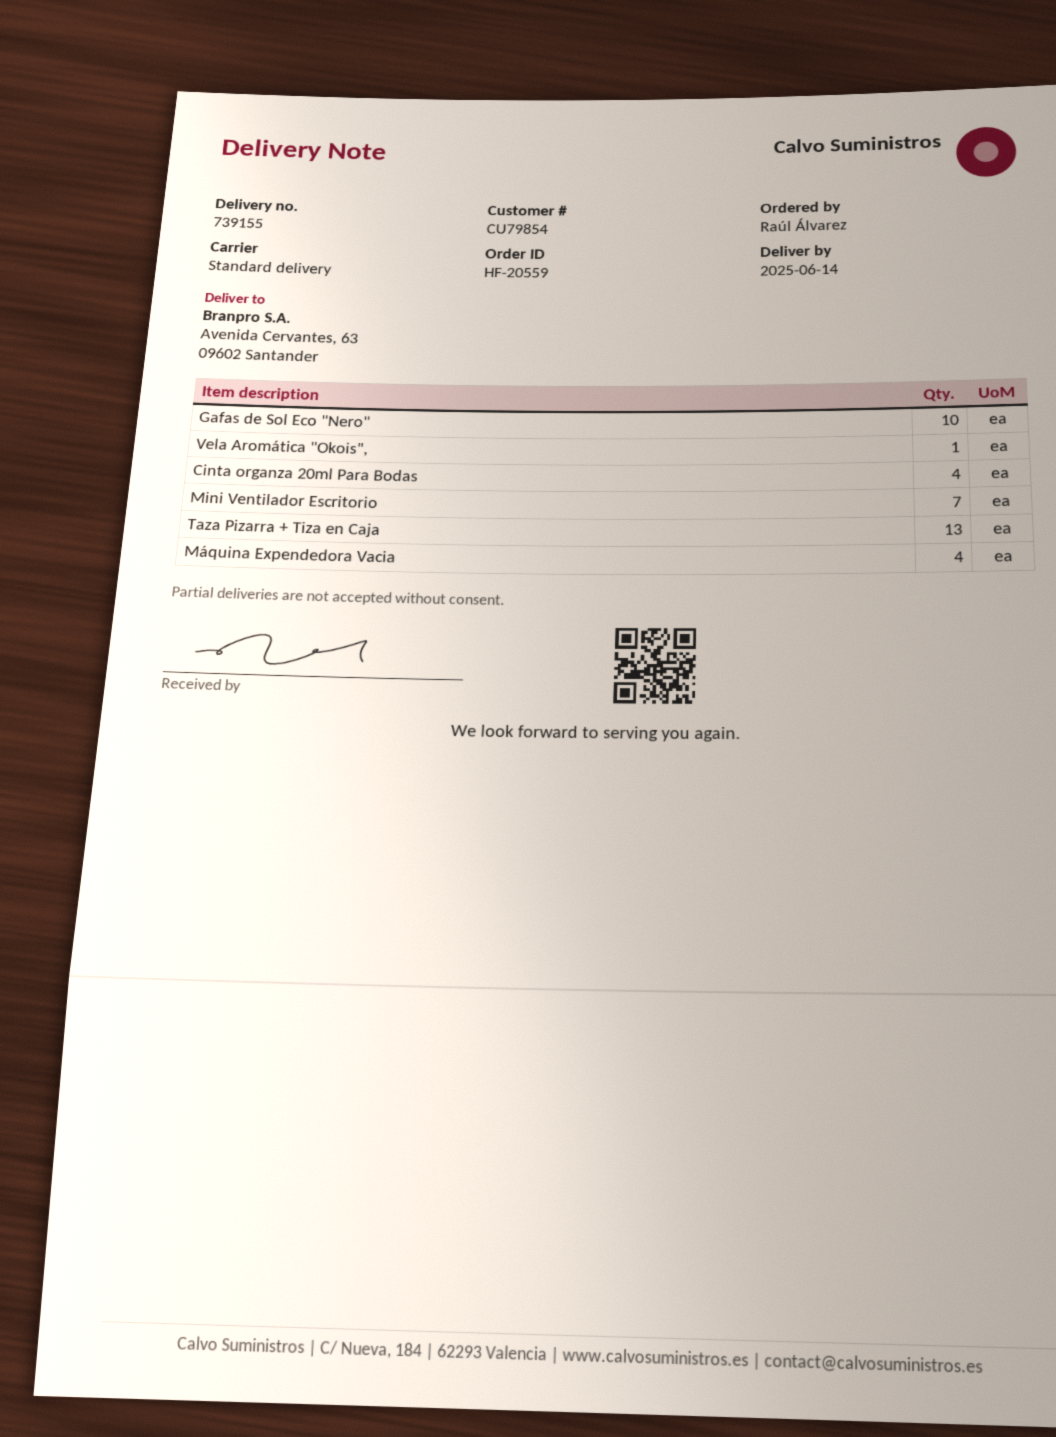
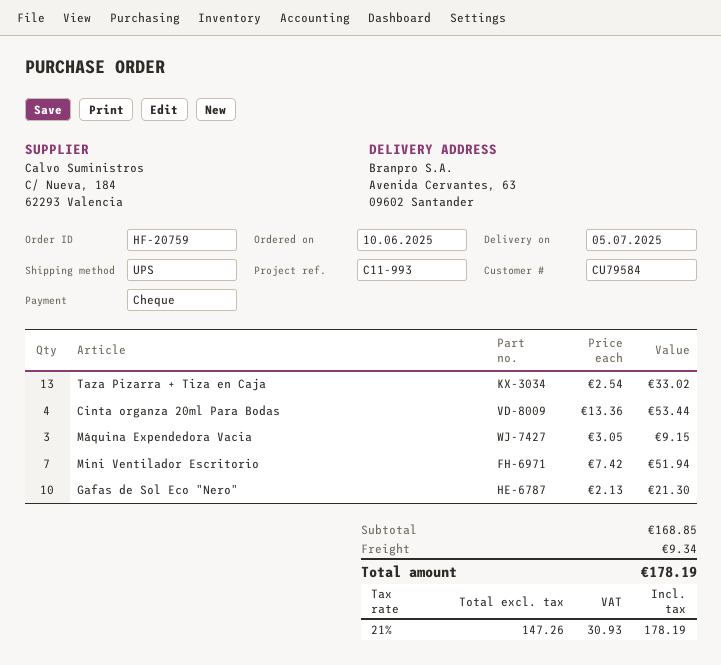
order number: HF-20559 -> HF-20759
delivery date: 2025-06-14 -> 2025-07-05
customer number: CU79854 -> CU79584
shipping method: standard -> UPS
Vela Aromática "Okois",: 1 -> none
Máquina Expendedora Vacia: 4 -> 3

